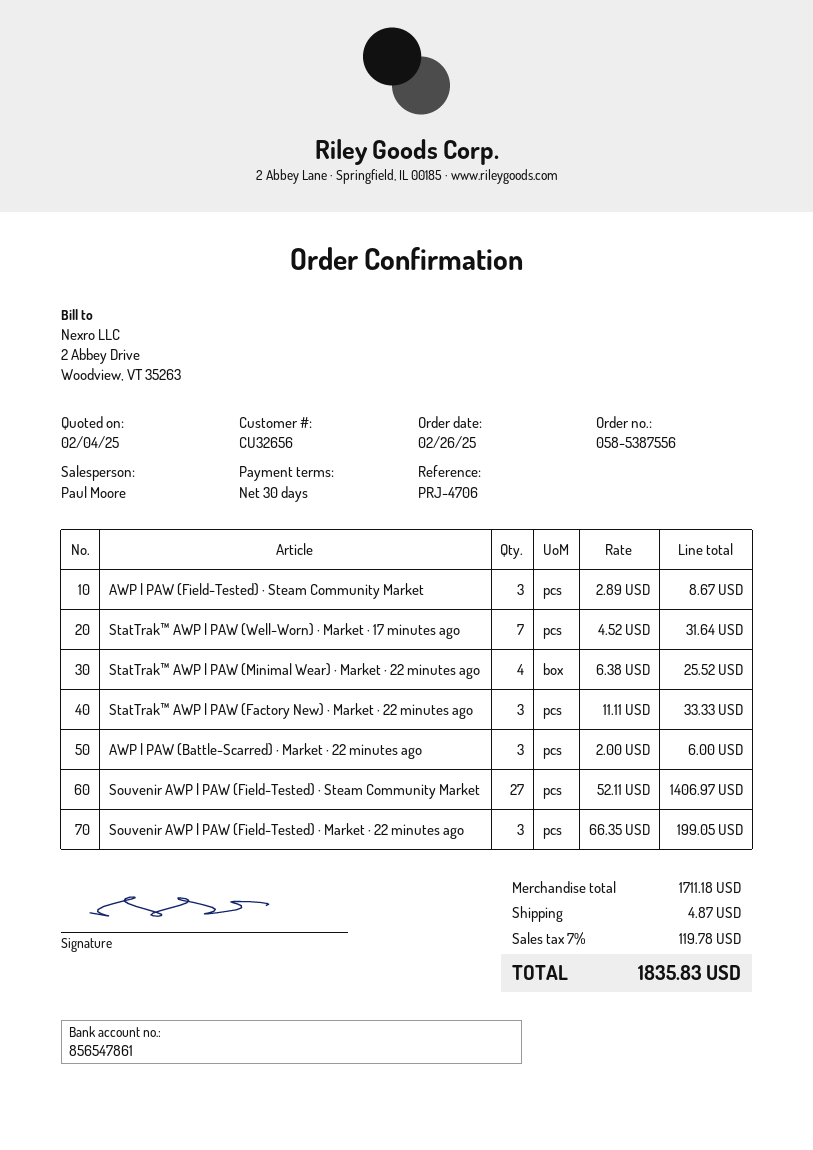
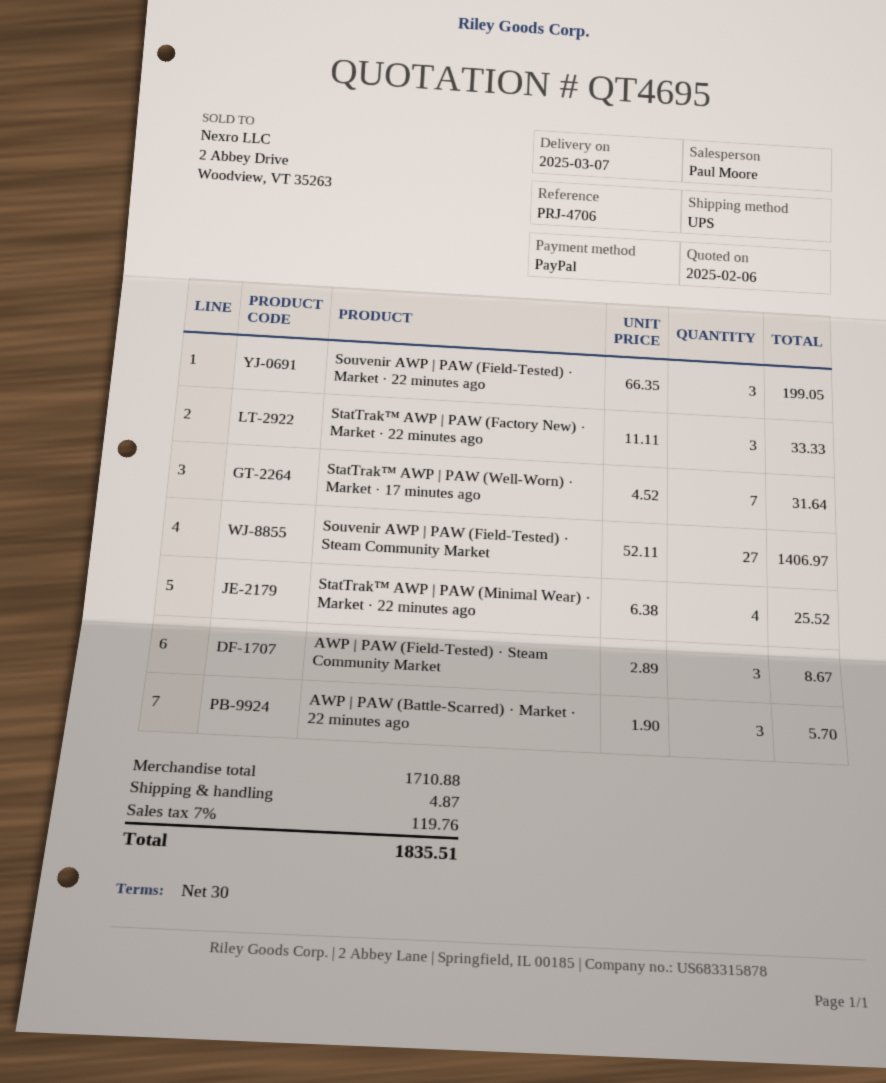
quote date: 2025-02-04 -> 2025-02-06
AWP | PAW (Battle-Scarred) · Market · 22 minutes ago: 3 x 2.00 = 6.00 -> 3 x 1.90 = 5.70
subtotal: 1711.18 -> 1710.88
tax: 7% = 119.78 -> 7% = 119.76
total: 1835.83 -> 1835.51

